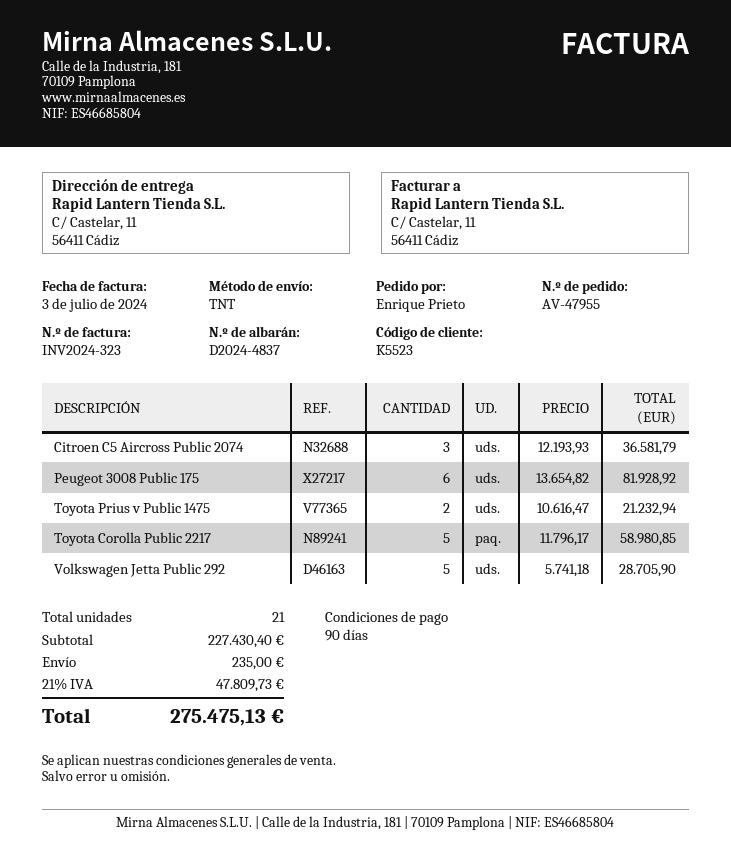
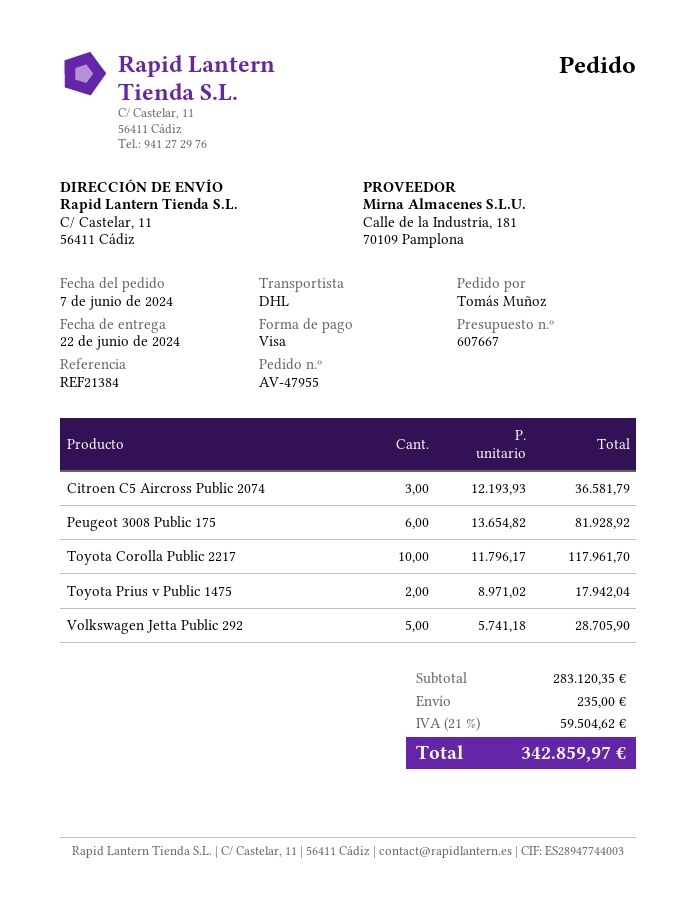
ordered by: Enrique Prieto -> Tomás Muñoz
shipping method: TNT -> DHL
Toyota Prius v Public 1475: 2 x 10616.47 = 21232.94 -> 2 x 8971.02 = 17942.04
Toyota Corolla Public 2217: 5 x 11796.17 = 58980.85 -> 10 x 11796.17 = 117961.70
subtotal: 227430.40 -> 283120.35
tax: 21% = 47809.73 -> 21% = 59504.62
total: 275475.13 -> 342859.97

